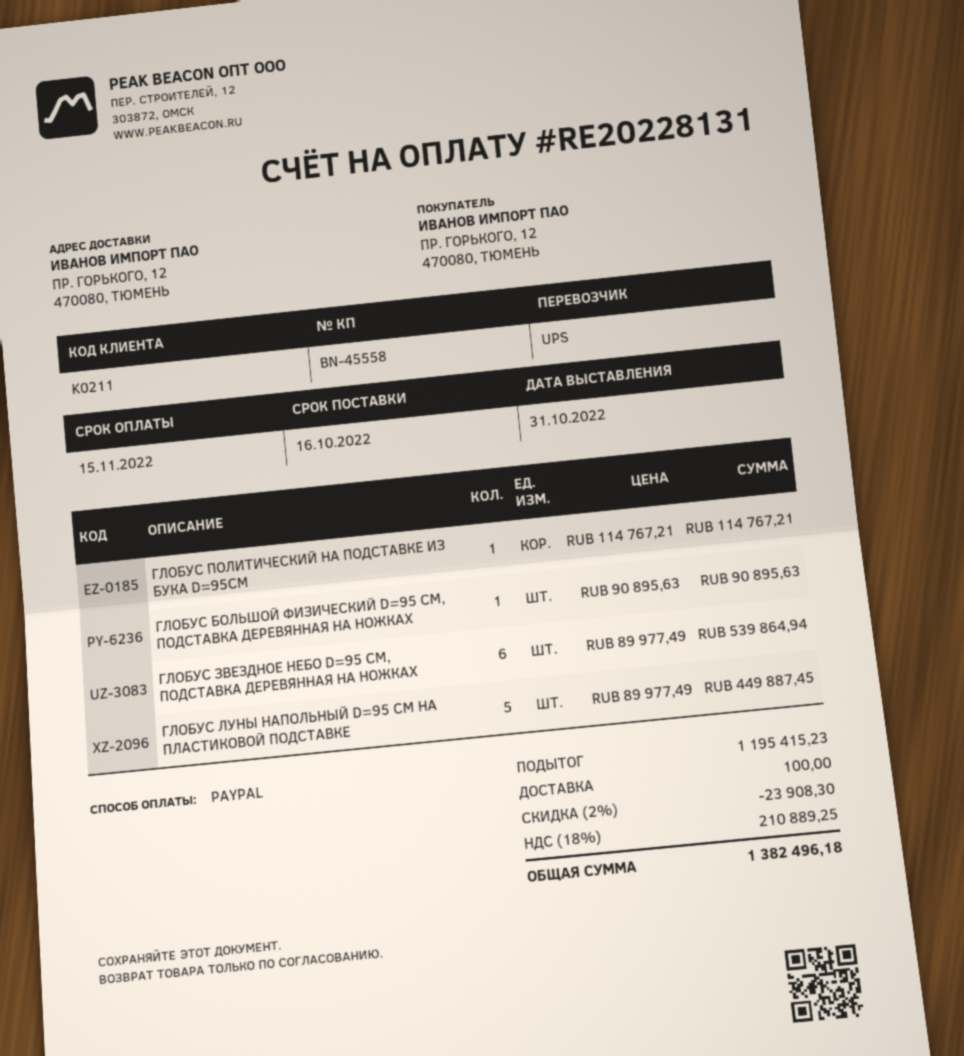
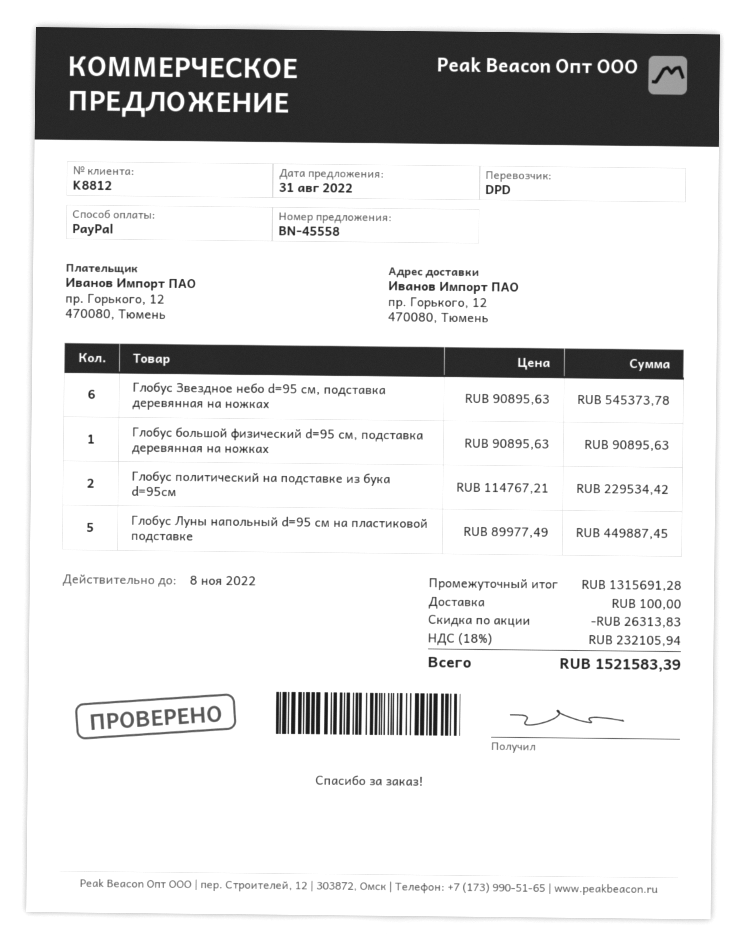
customer number: K0211 -> K8812
shipping method: UPS -> DPD
ГЛОБУС ПОЛИТИЧЕСКИЙ НА ПОДСТАВКЕ ИЗ БУКА D=95СМ: 1 x 114767.21 = 114767.21 -> 2 x 114767.21 = 229534.42
ГЛОБУС ЗВЕЗДНОЕ НЕБО D=95 СМ, ПОДСТАВКА ДЕРЕВЯННАЯ НА НОЖКАХ: 6 x 89977.49 = 539864.94 -> 6 x 90895.63 = 545373.78
subtotal: 1195415.23 -> 1315691.28
discount: 23908.30 -> 26313.83
tax: 18% = 210889.25 -> 18% = 232105.94
total: 1382496.18 -> 1521583.39

